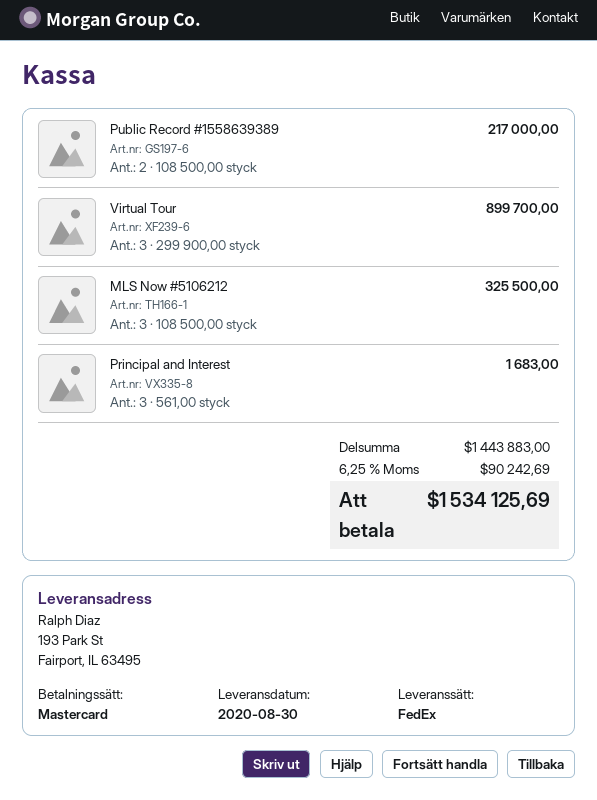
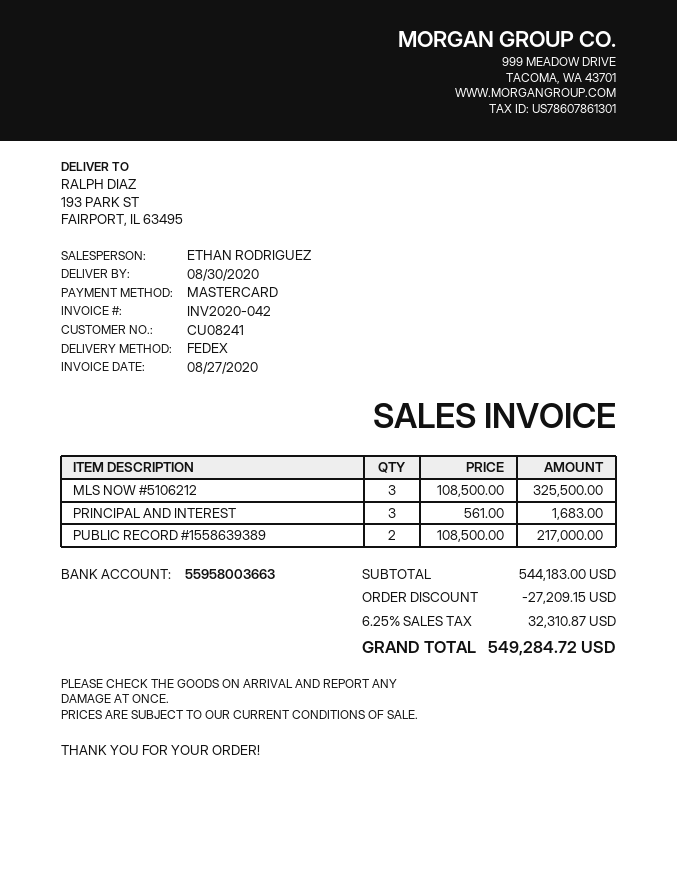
Virtual Tour: 3 x 299900.00 = 899700.00 -> none
subtotal: 1443883.00 -> 544183.00
discount: none -> 27209.15
tax: 6.25% = 90242.69 -> 6.25% = 32310.87
total: 1534125.69 -> 549284.72

